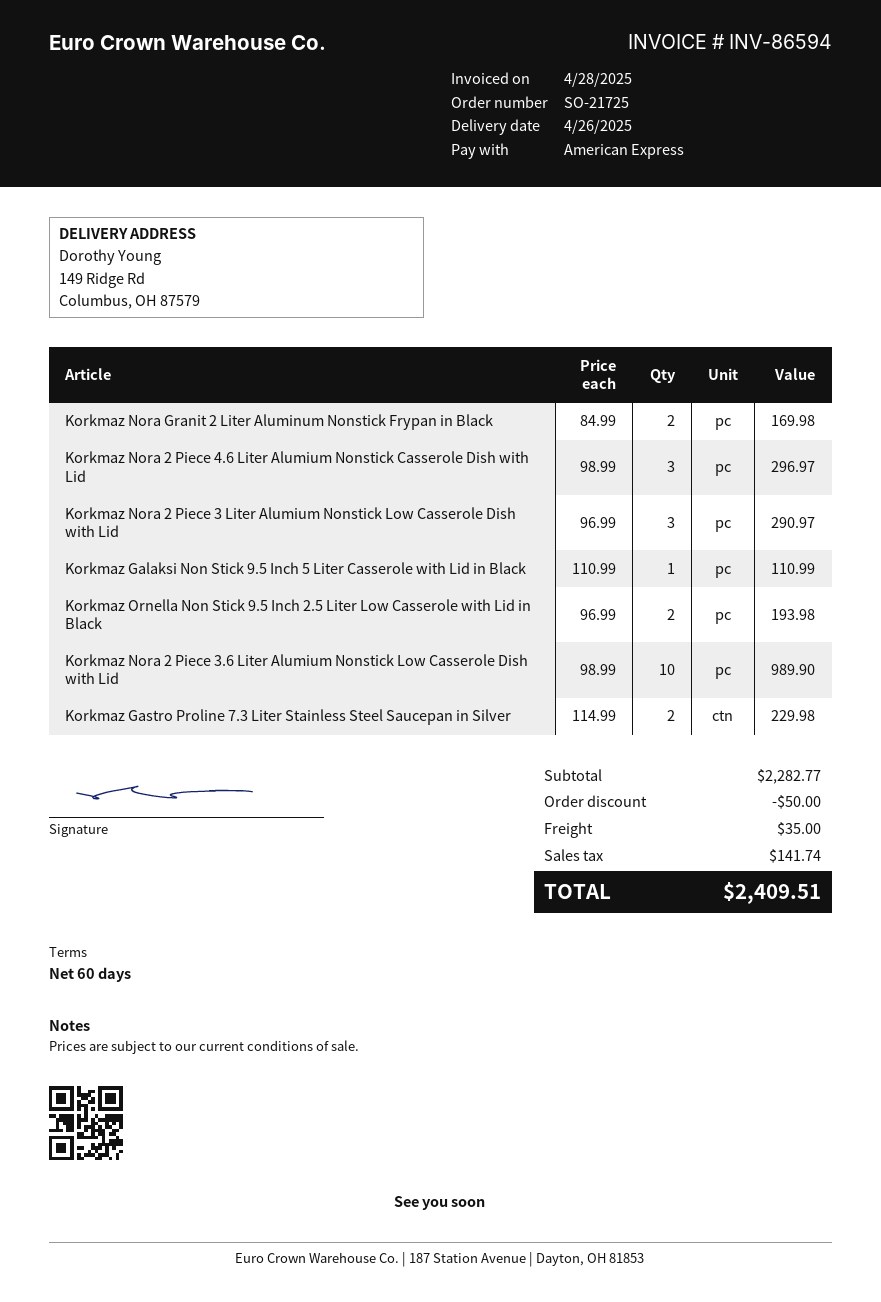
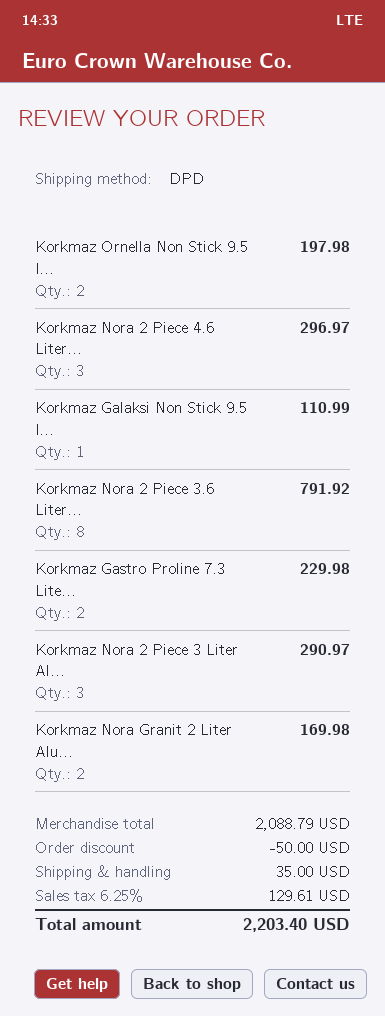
Korkmaz Ornella Non Stick 9.5 Inch 2.5 Liter Low Casserole with Lid in Black: 2 for 193.98 -> 2 for 197.98
Korkmaz Nora 2 Piece 3.6 Liter Alumium Nonstick Low Casserole Dish with Lid: 10 for 989.90 -> 8 for 791.92
subtotal: 2282.77 -> 2088.79
tax: 141.74 -> 129.61
total: 2409.51 -> 2203.40

